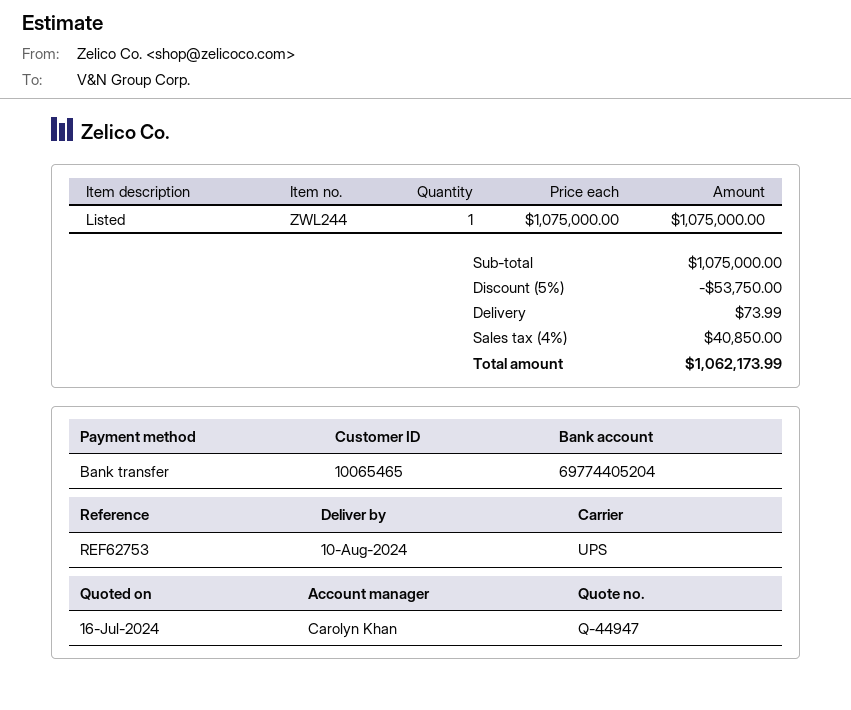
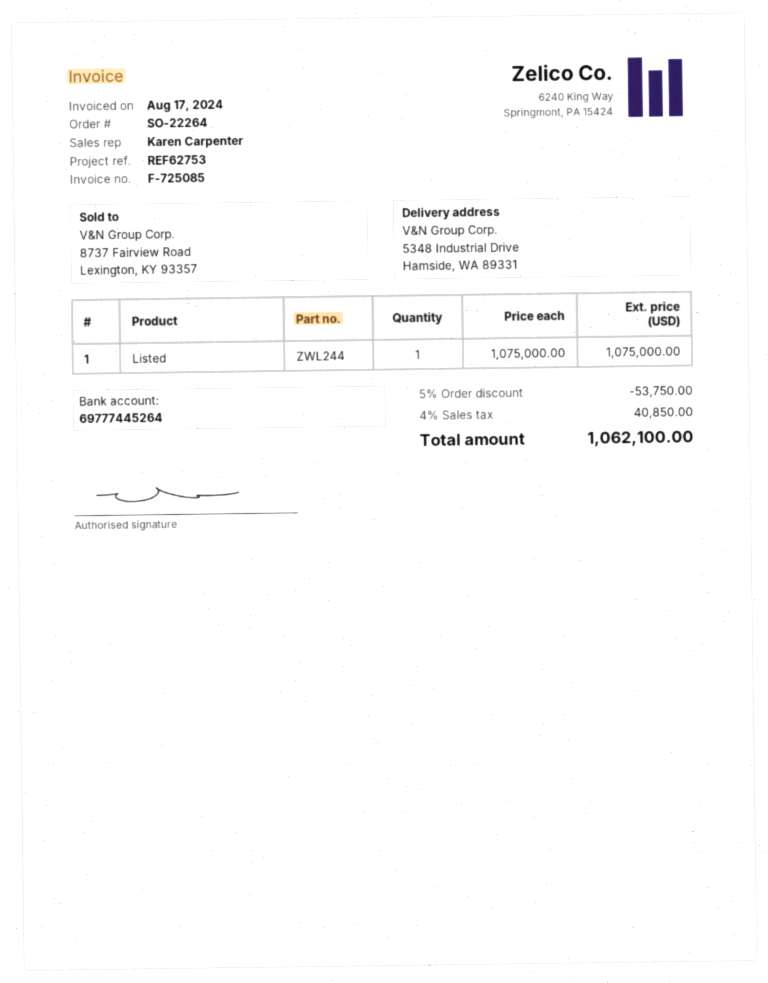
sales rep: Carolyn Khan -> Karen Carpenter
bank account: 69774405204 -> 69777445264
shipping: 73.99 -> none
total: 1062173.99 -> 1062100.00

